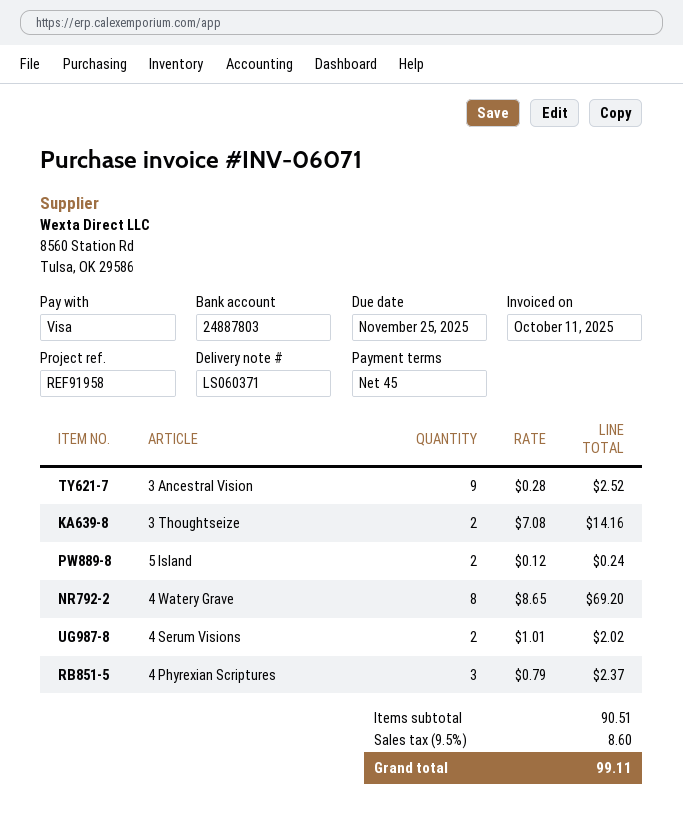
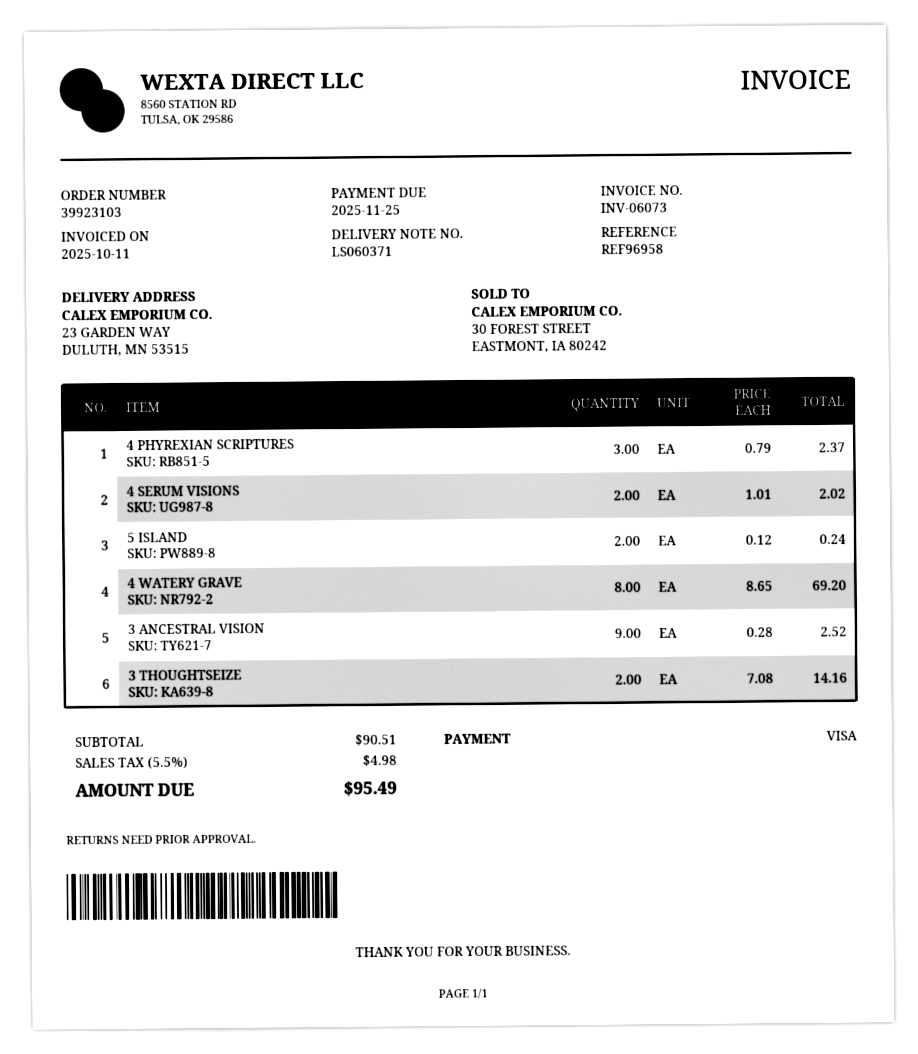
invoice number: INV-06071 -> INV-06073
reference: REF91958 -> REF96958
tax: 9.5% = 8.60 -> 5.5% = 4.98
total: 99.11 -> 95.49

